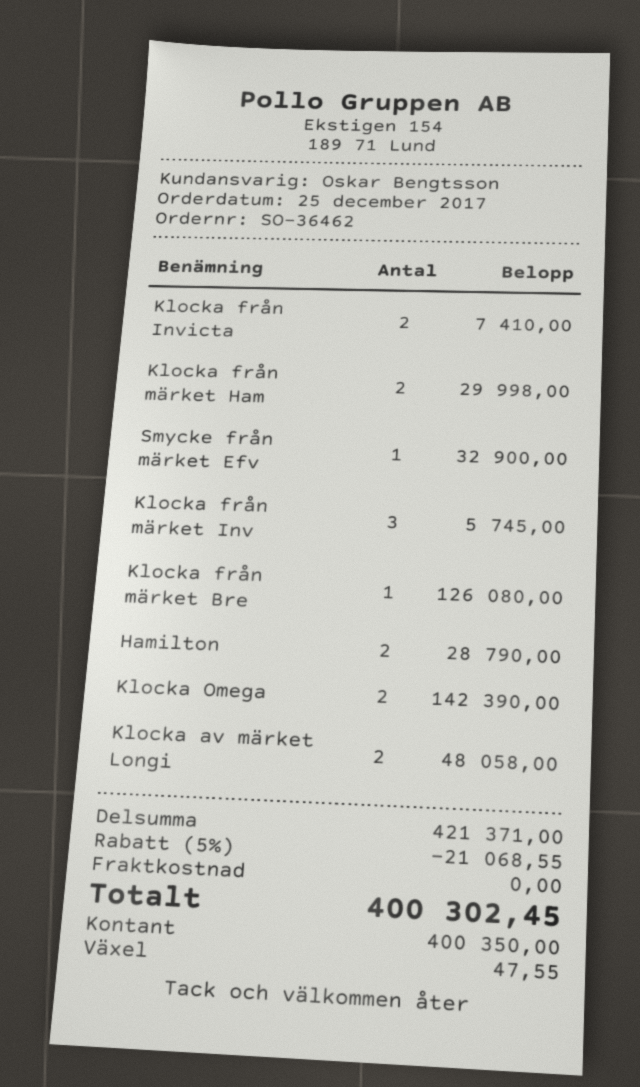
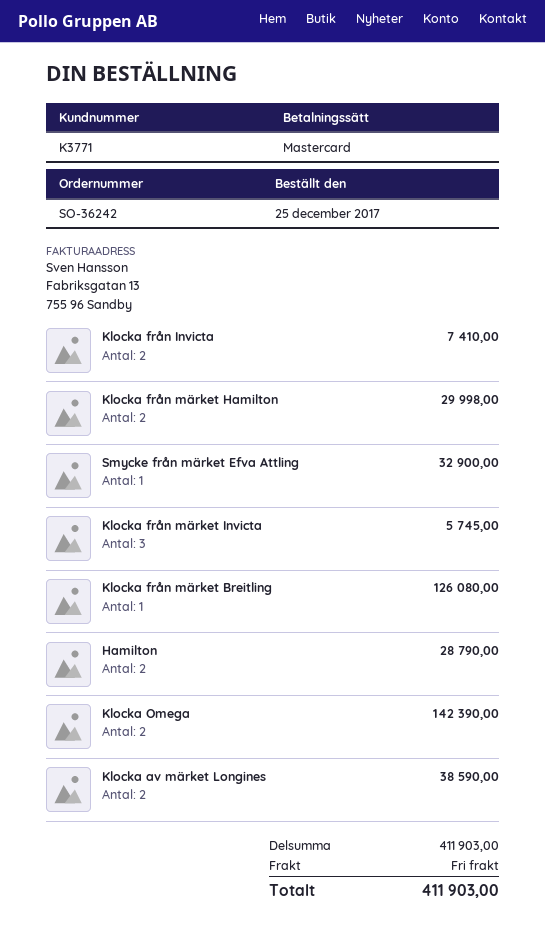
order number: SO-36462 -> SO-36242
payment method: cash -> Mastercard
Klocka av märket Longi: 2 for 48058.00 -> 2 for 38590.00
subtotal: 421371.00 -> 411903.00
discount: 5% = 21068.55 -> none
total: 400302.45 -> 411903.00

